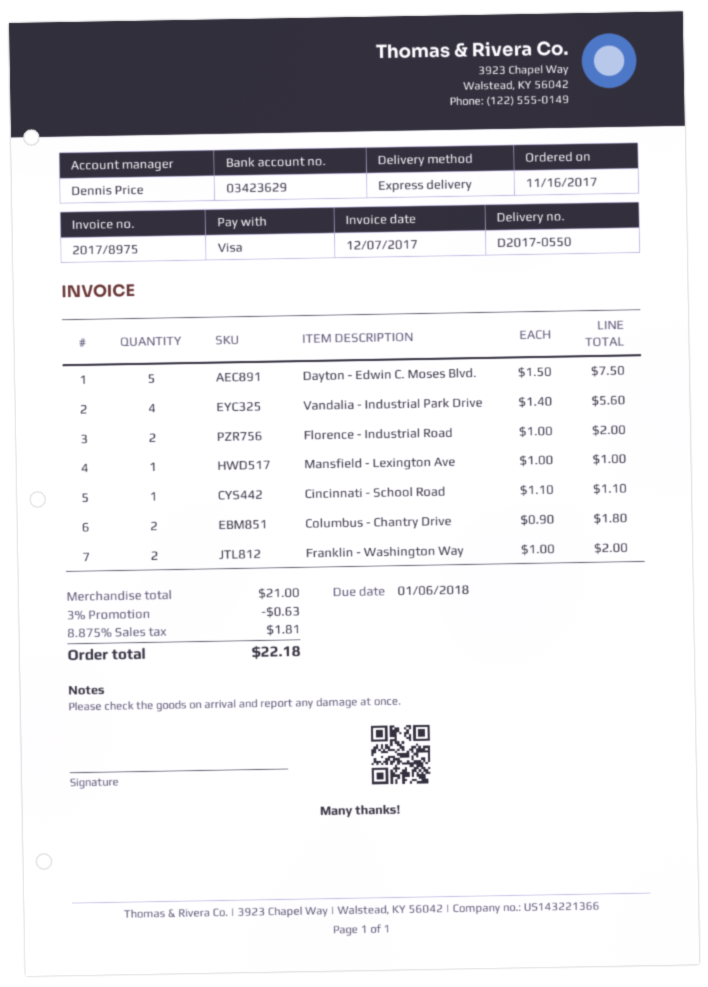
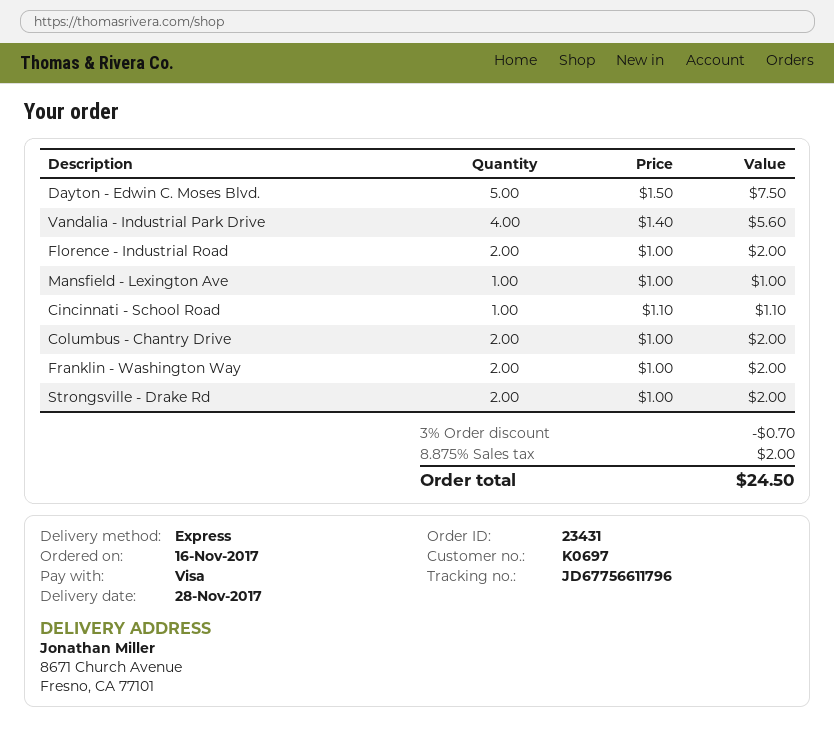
Columbus - Chantry Drive: 2 x 0.90 = 1.80 -> 2 x 1.00 = 2.00
Strongsville - Drake Rd: none -> 2 x 1.00 = 2.00
discount: 3% = 0.63 -> 3% = 0.70
tax: 8.875% = 1.81 -> 8.875% = 2.00
total: 22.18 -> 24.50

